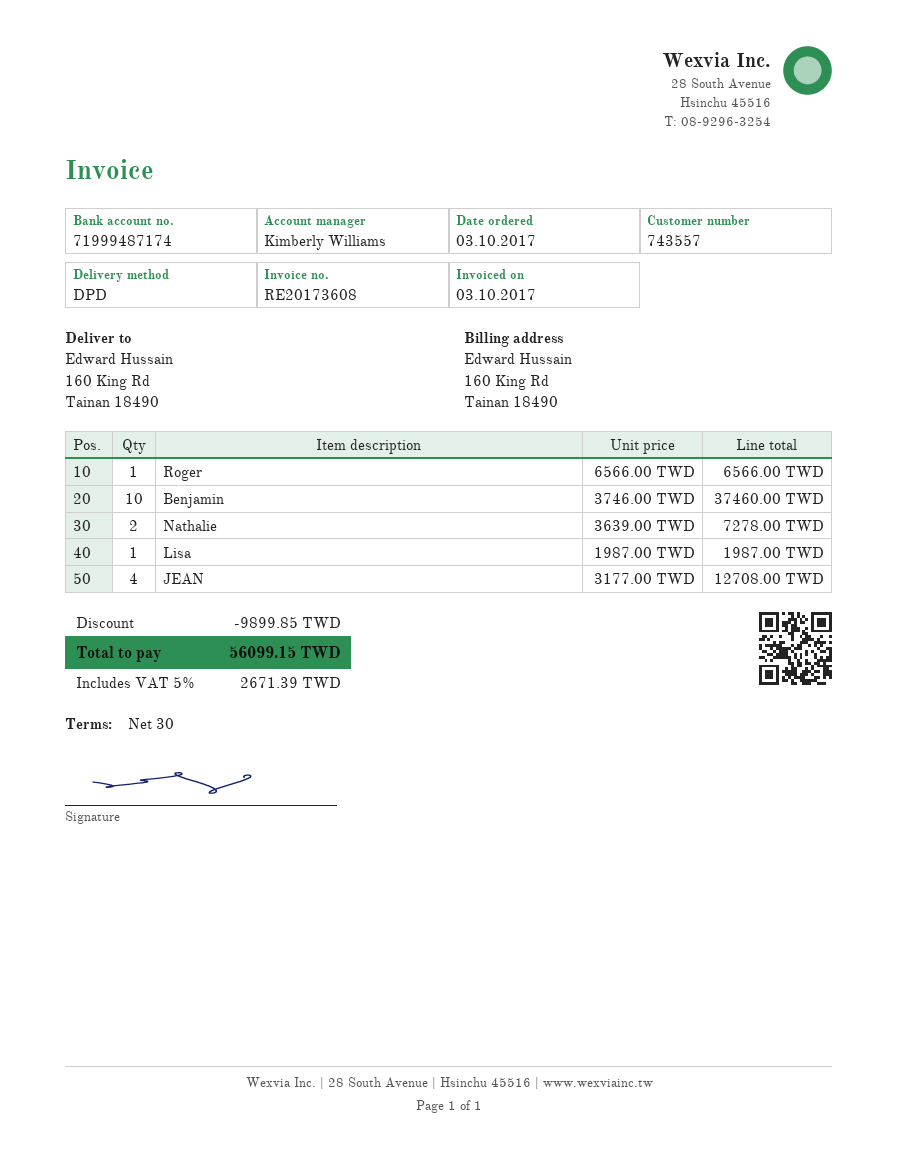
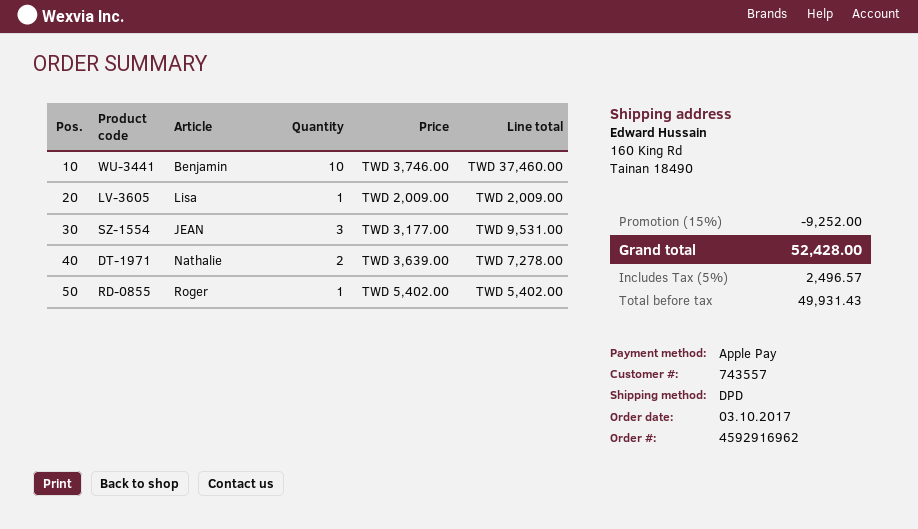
Roger: 1 x 6566.00 = 6566.00 -> 1 x 5402.00 = 5402.00
Lisa: 1 x 1987.00 = 1987.00 -> 1 x 2009.00 = 2009.00
JEAN: 4 x 3177.00 = 12708.00 -> 3 x 3177.00 = 9531.00
discount: 9899.85 -> 9252.00
tax: 5% = 2671.39 -> 5% = 2496.57
total: 56099.15 -> 52428.00

